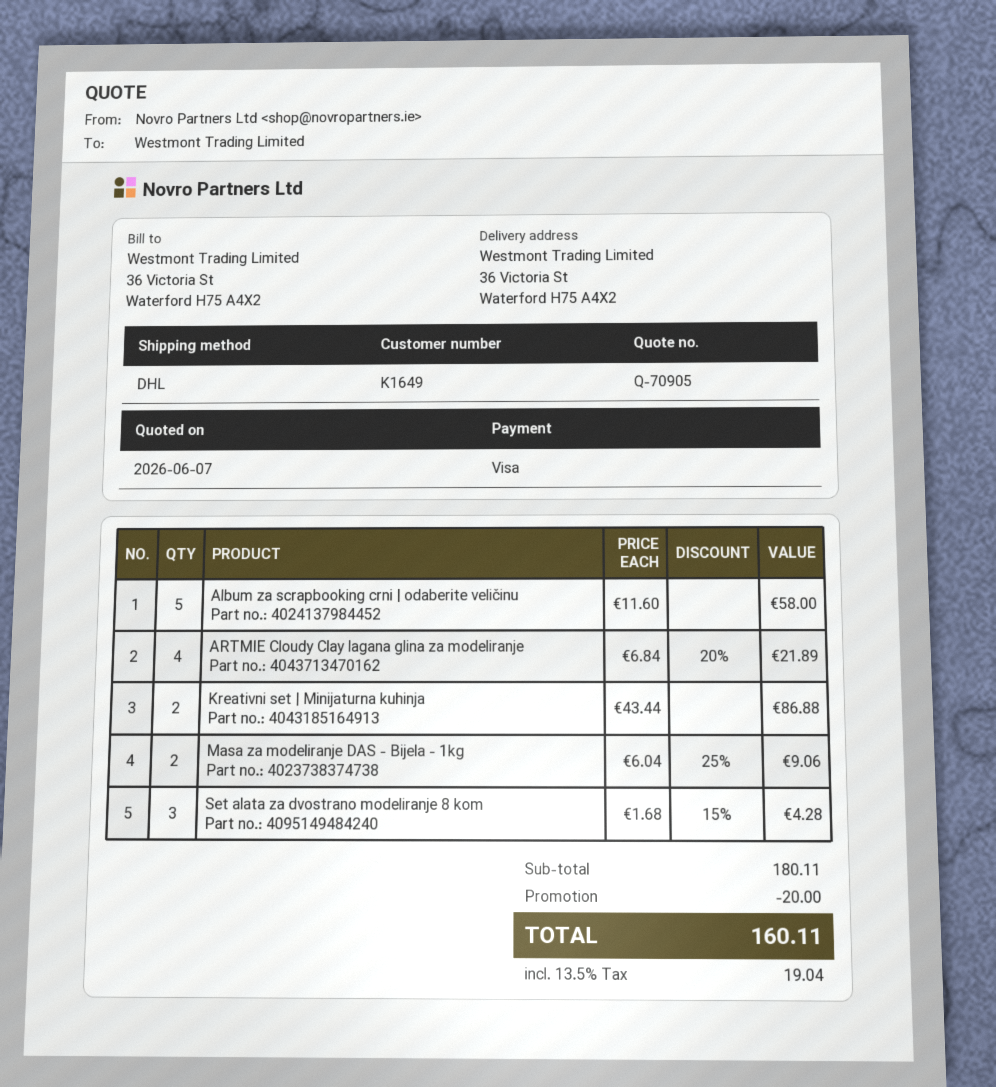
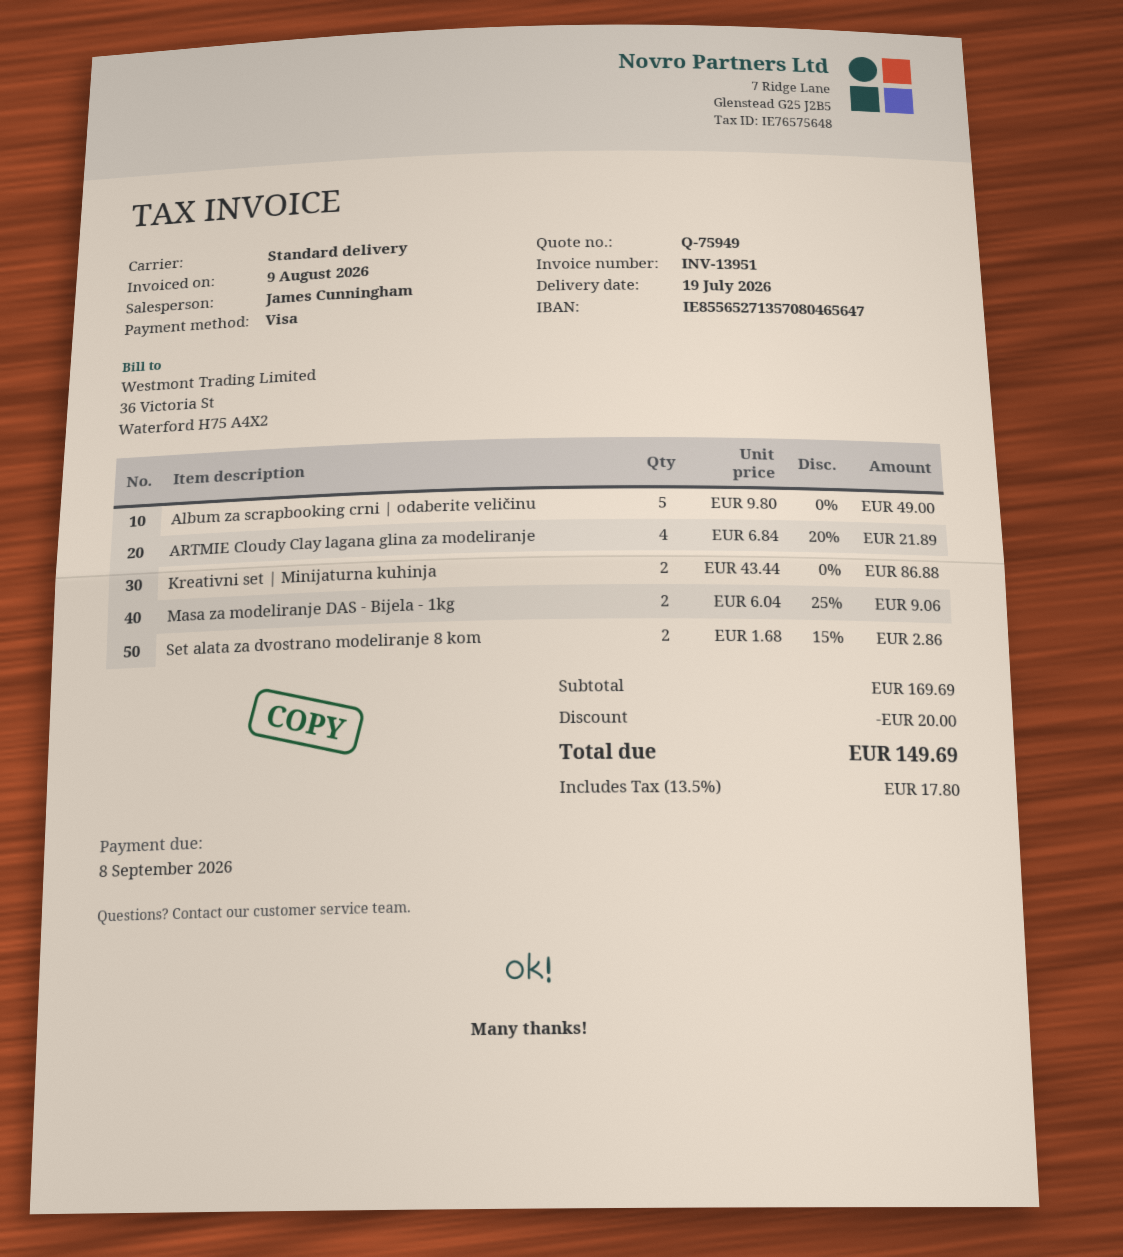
quote number: Q-70905 -> Q-75949
shipping method: DHL -> standard
Album za scrapbooking crni | odaberite veličinu: 5 x 11.60 = 58.00 -> 5 x 9.80 = 49.00
Set alata za dvostrano modeliranje 8 kom: 3 x 1.68 - 15% = 4.28 -> 2 x 1.68 - 15% = 2.86
subtotal: 180.11 -> 169.69
tax: 13.5% = 19.04 -> 13.5% = 17.80
total: 160.11 -> 149.69

